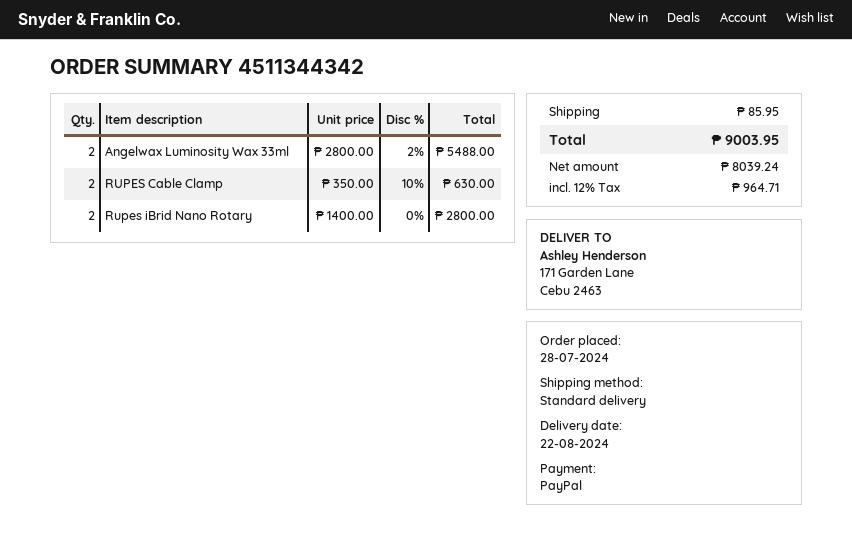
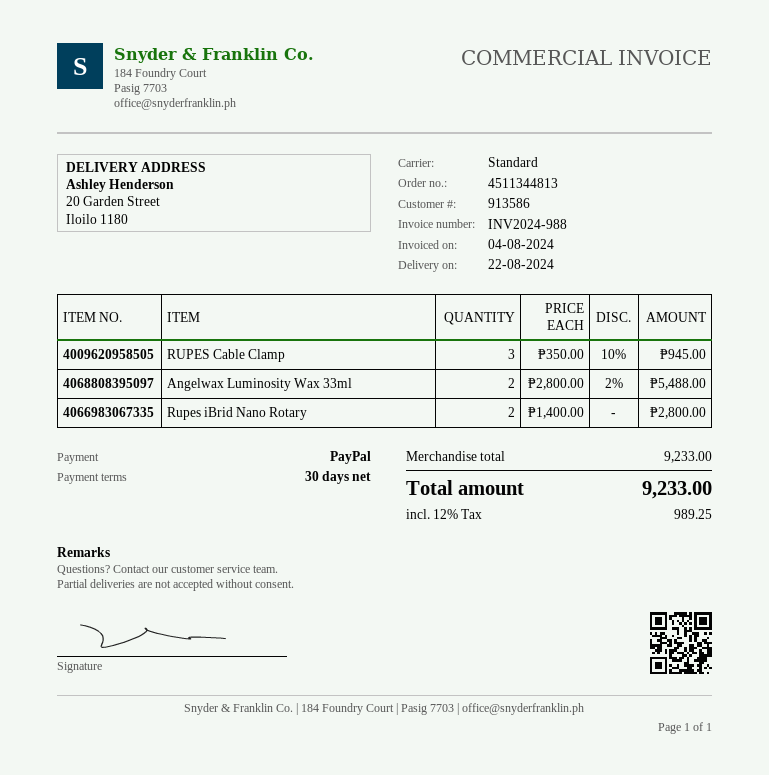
order number: 4511344342 -> 4511344813
ship to: 171 Garden Lane, Cebu 2463 -> 20 Garden Street, Iloilo 1180
RUPES Cable Clamp: 2 x 350.00 - 10% = 630.00 -> 3 x 350.00 - 10% = 945.00
shipping: 85.95 -> none
tax: 12% = 964.71 -> 12% = 989.25
total: 9003.95 -> 9233.00

